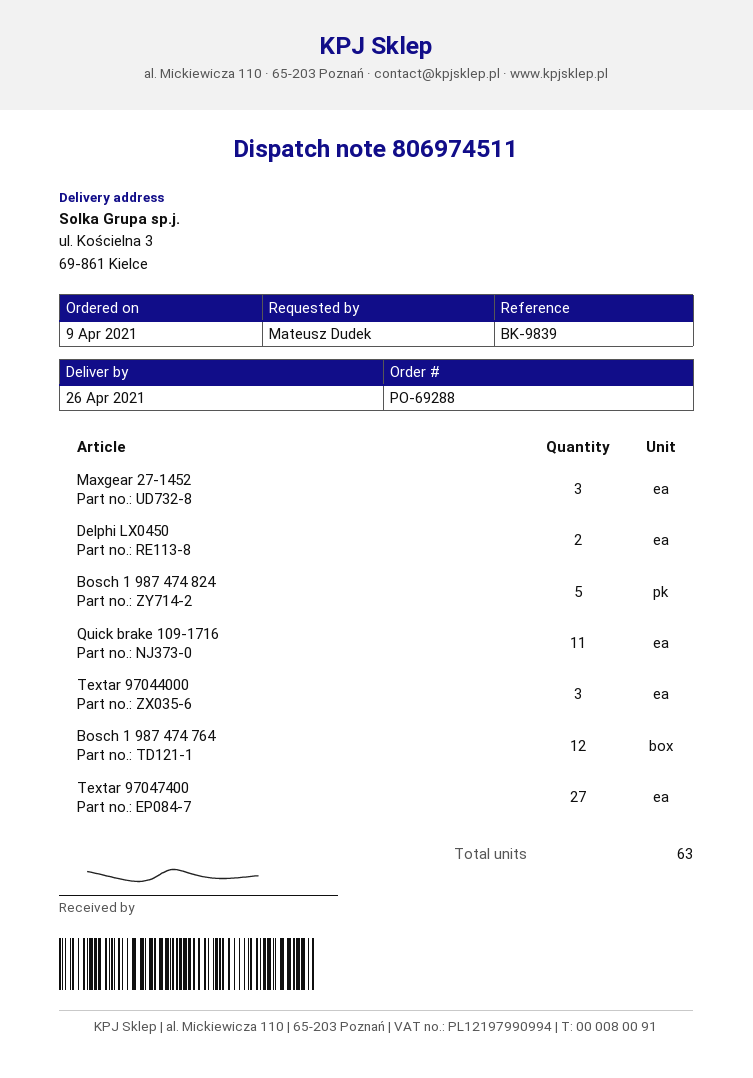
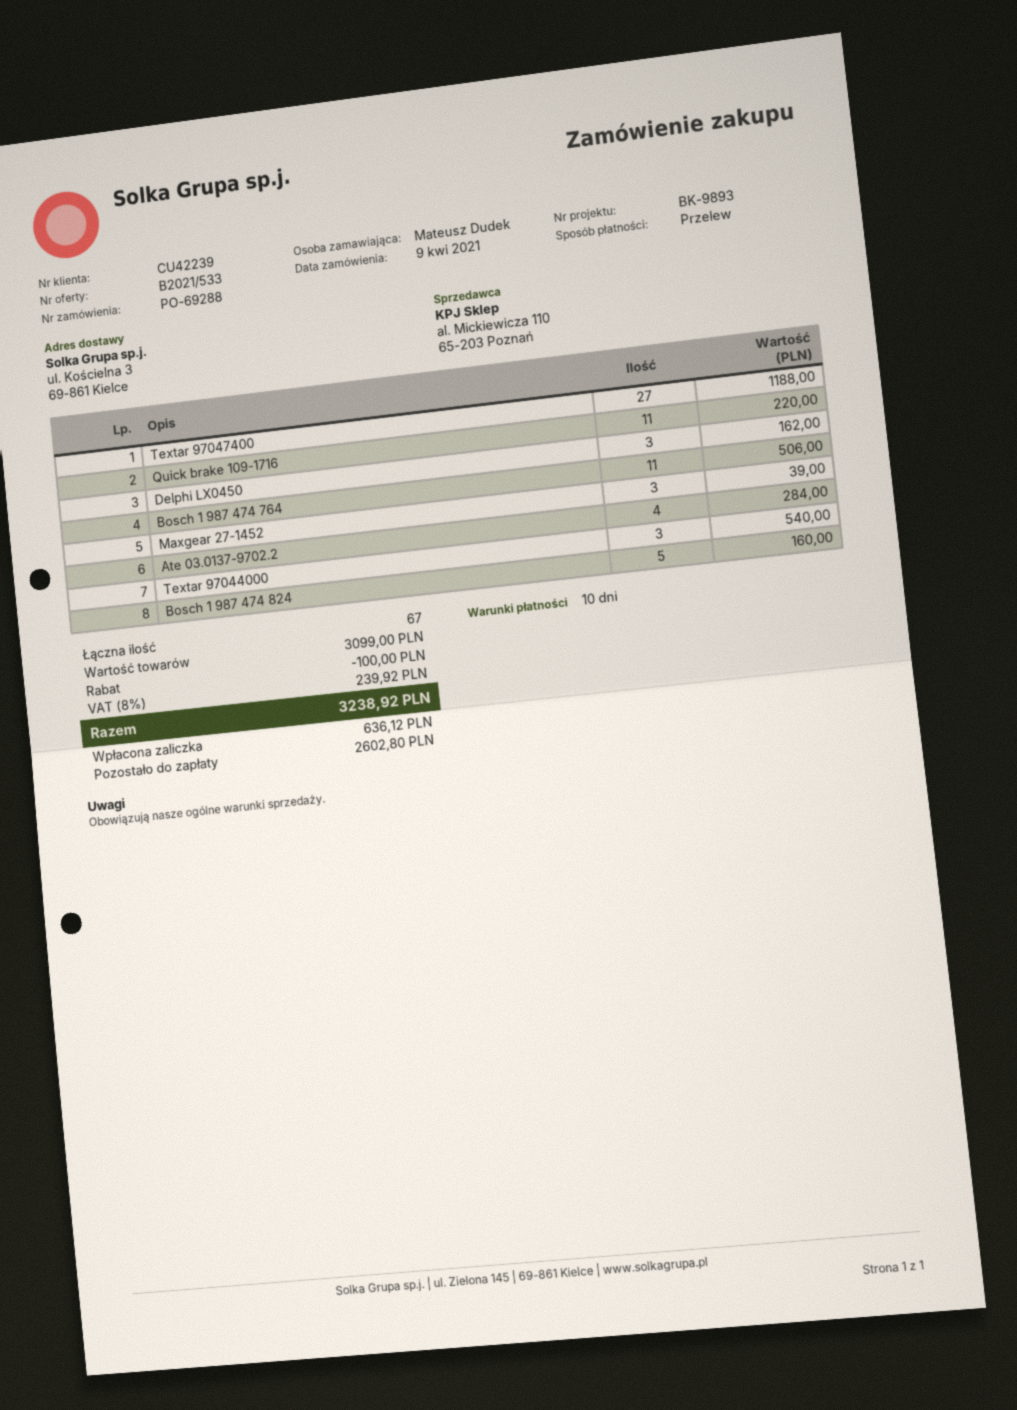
reference: BK-9839 -> BK-9893
Delphi LX0450: 2 -> 3
Bosch 1 987 474 764: 12 -> 11
Ate 03.0137-9702.2: none -> 4
total quantity: 63 -> 67

